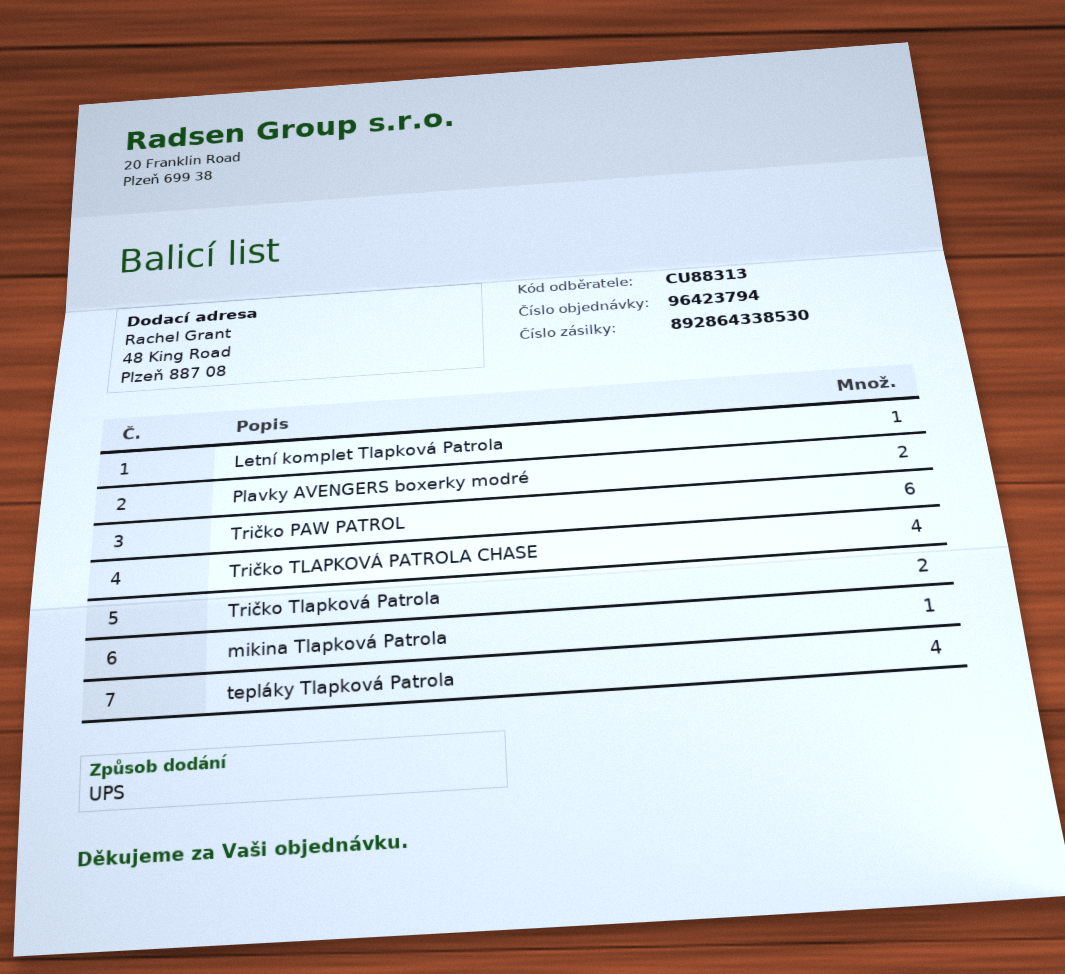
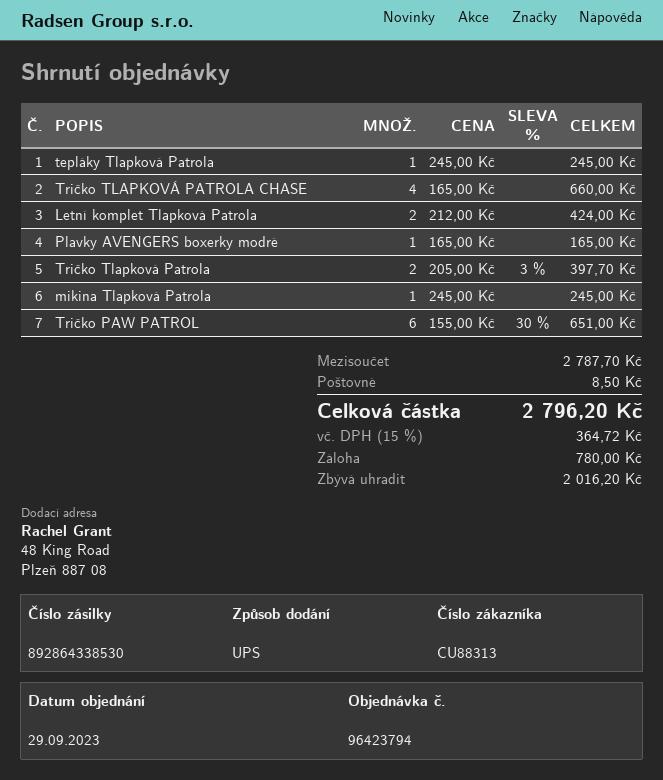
Letní komplet Tlapková Patrola: 1 -> 2
Plavky AVENGERS boxerky modré: 2 -> 1
tepláky Tlapková Patrola: 4 -> 1

